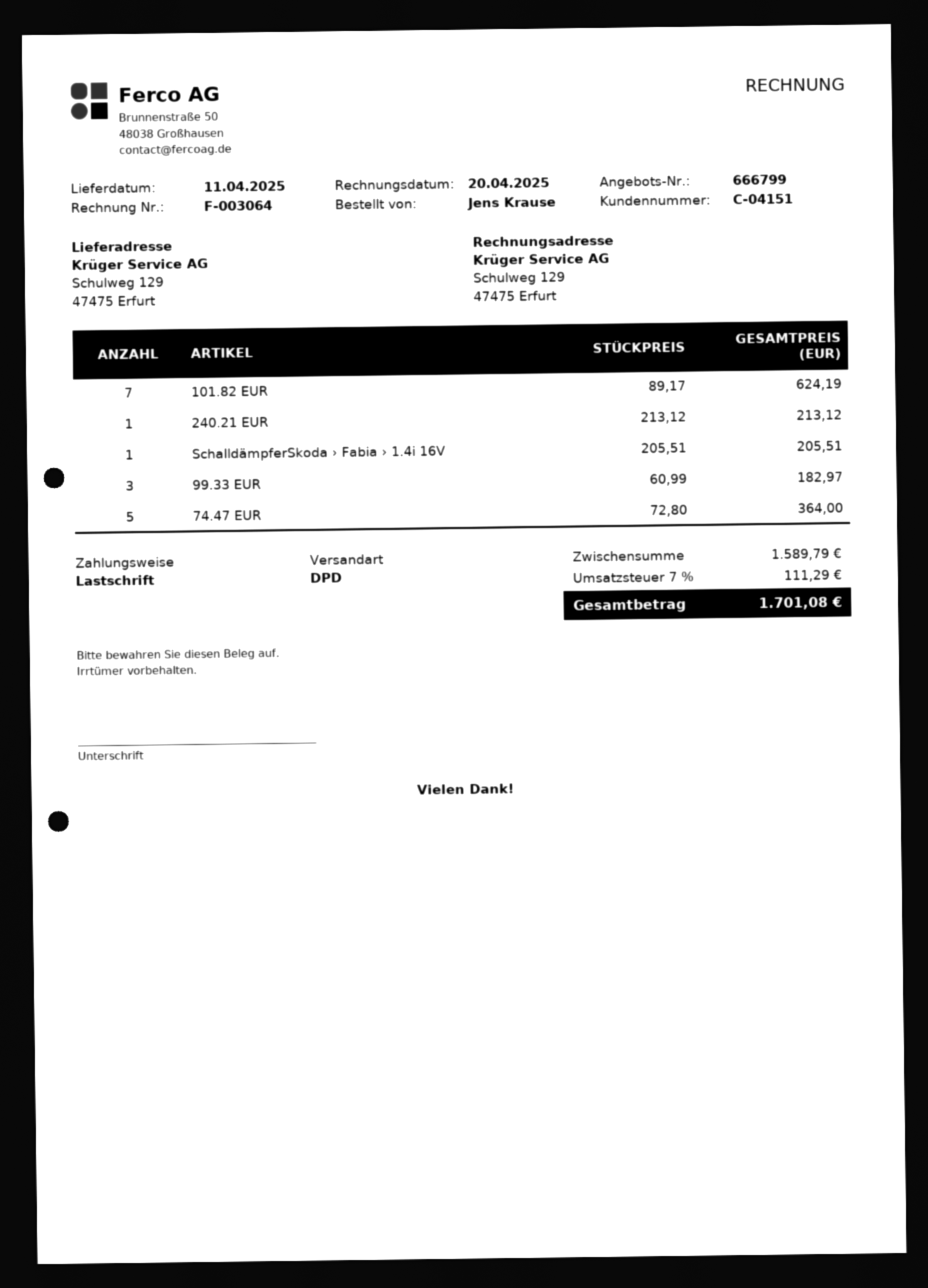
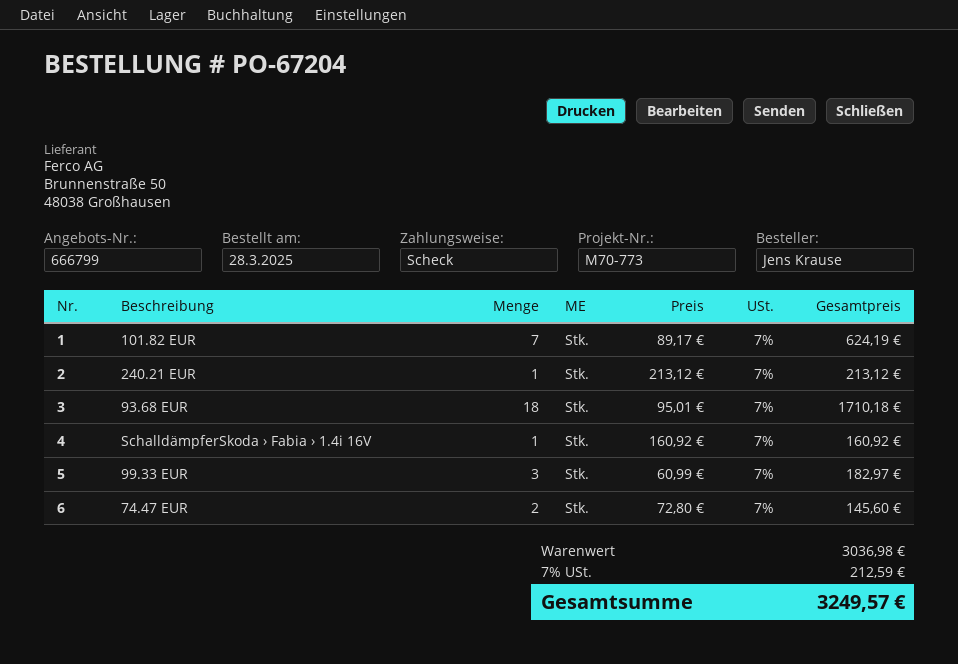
payment method: direct debit -> cheque
SchalldämpferSkoda › Fabia › 1.4i 16V: 1 x 205.51 = 205.51 -> 1 x 160.92 = 160.92
74.47 EUR: 5 x 72.80 = 364.00 -> 2 x 72.80 = 145.60
93.68 EUR: none -> 18 x 95.01 = 1710.18
subtotal: 1589.79 -> 3036.98
tax: 7% = 111.29 -> 7% = 212.59
total: 1701.08 -> 3249.57

